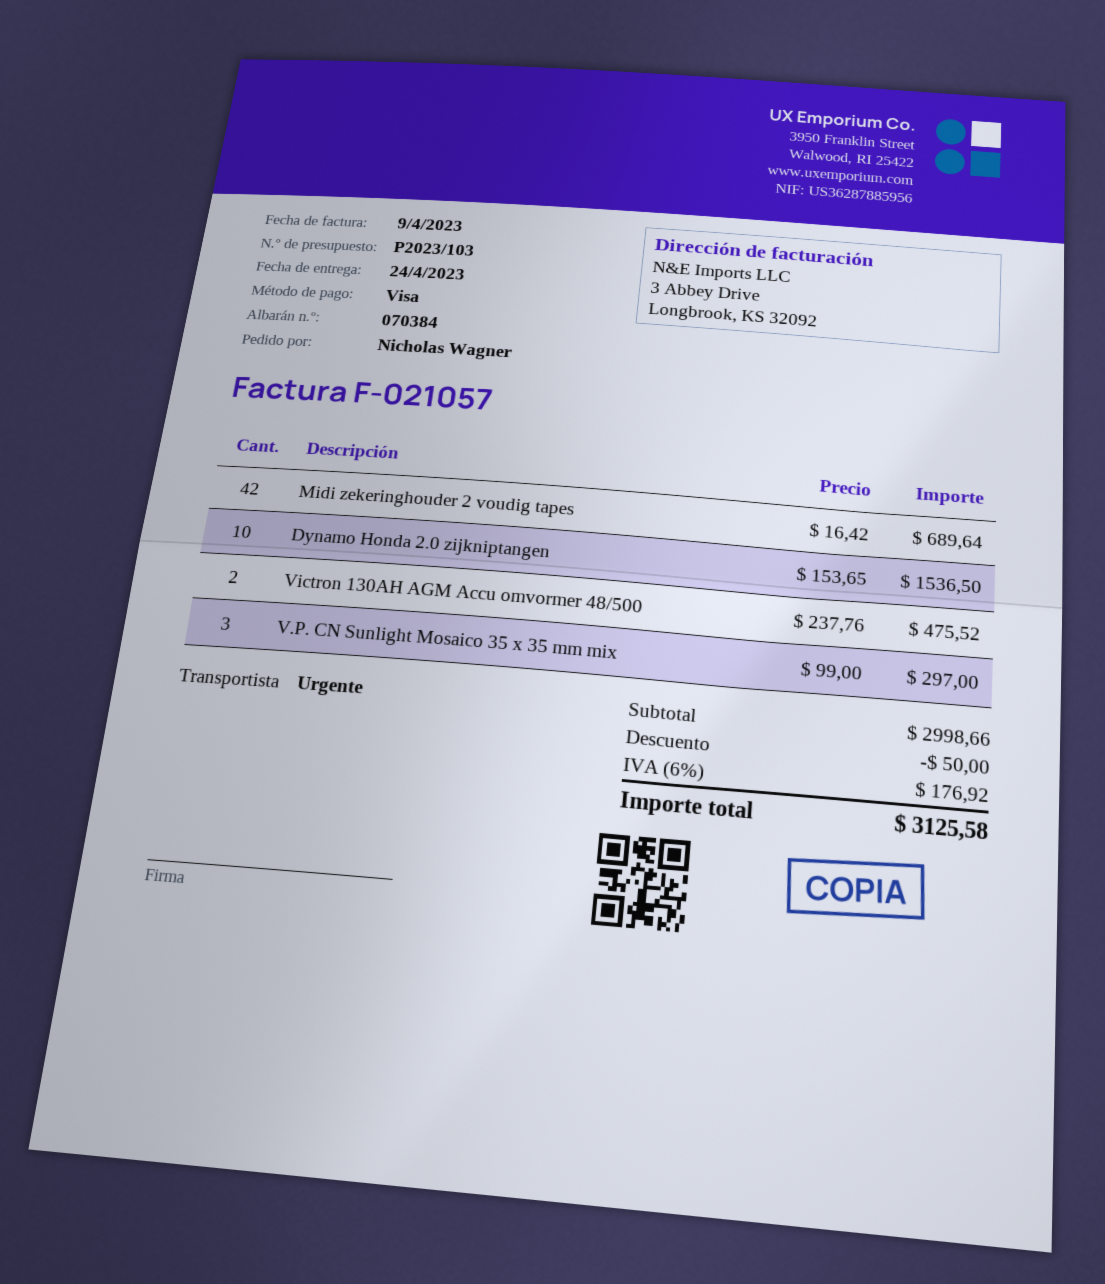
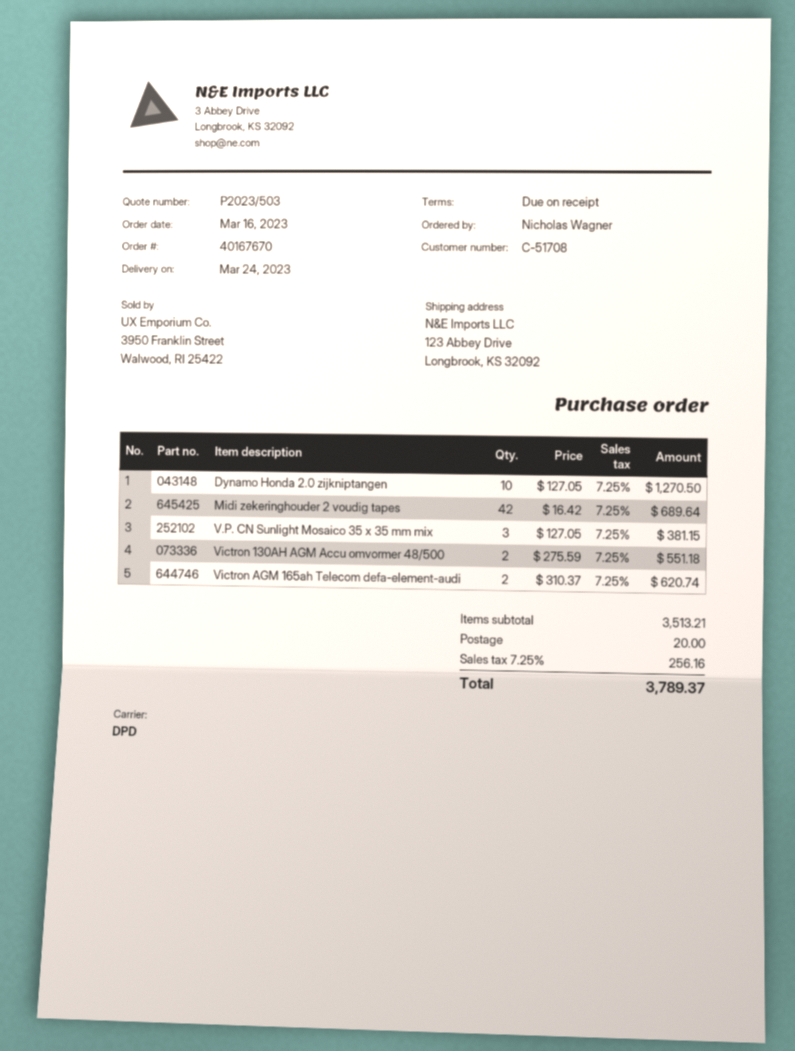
quote number: P2023/103 -> P2023/503
delivery date: 2023-04-24 -> 2023-03-24
shipping method: express -> DPD
Dynamo Honda 2.0 zijkniptangen: 10 x 153.65 = 1536.50 -> 10 x 127.05 = 1270.50
Victron 130AH AGM Accu omvormer 48/500: 2 x 237.76 = 475.52 -> 2 x 275.59 = 551.18
V.P. CN Sunlight Mosaico 35 x 35 mm mix: 3 x 99.00 = 297.00 -> 3 x 127.05 = 381.15
Victron AGM 165ah Telecom defa-element-audi: none -> 2 x 310.37 = 620.74
subtotal: 2998.66 -> 3513.21
discount: 50.00 -> none
shipping: none -> 20.00
tax: 6% = 176.92 -> 7.25% = 256.16
total: 3125.58 -> 3789.37

